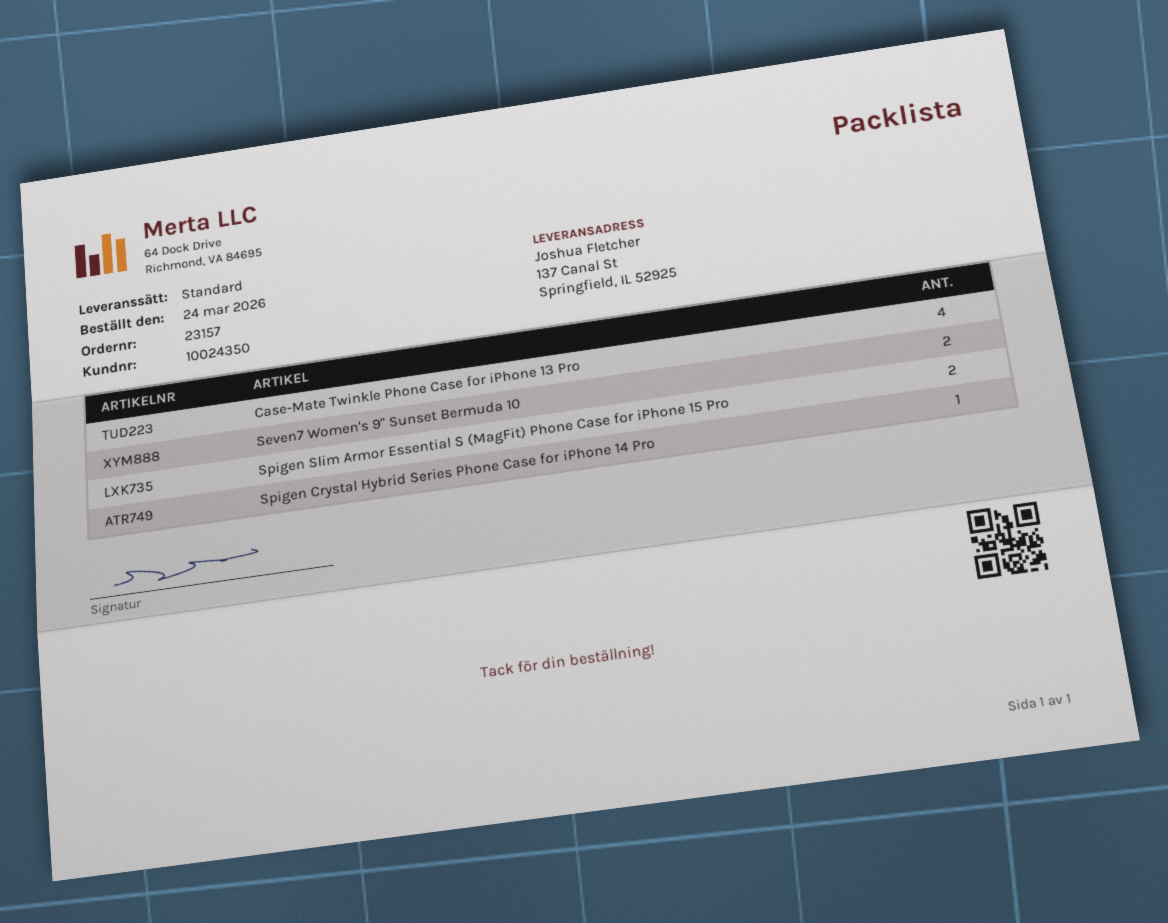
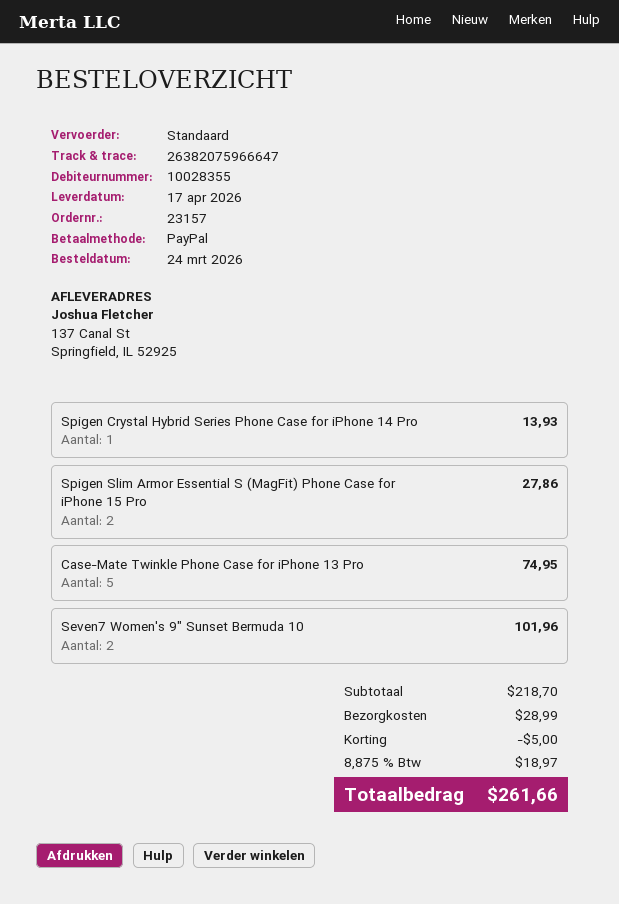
customer number: 10024350 -> 10028355
Case-Mate Twinkle Phone Case for iPhone 13 Pro: 4 -> 5

